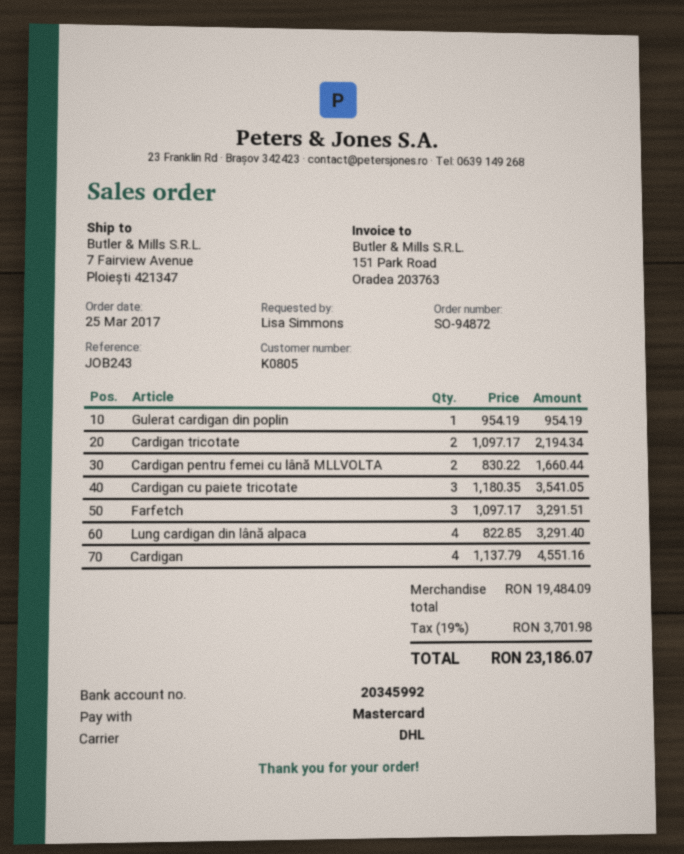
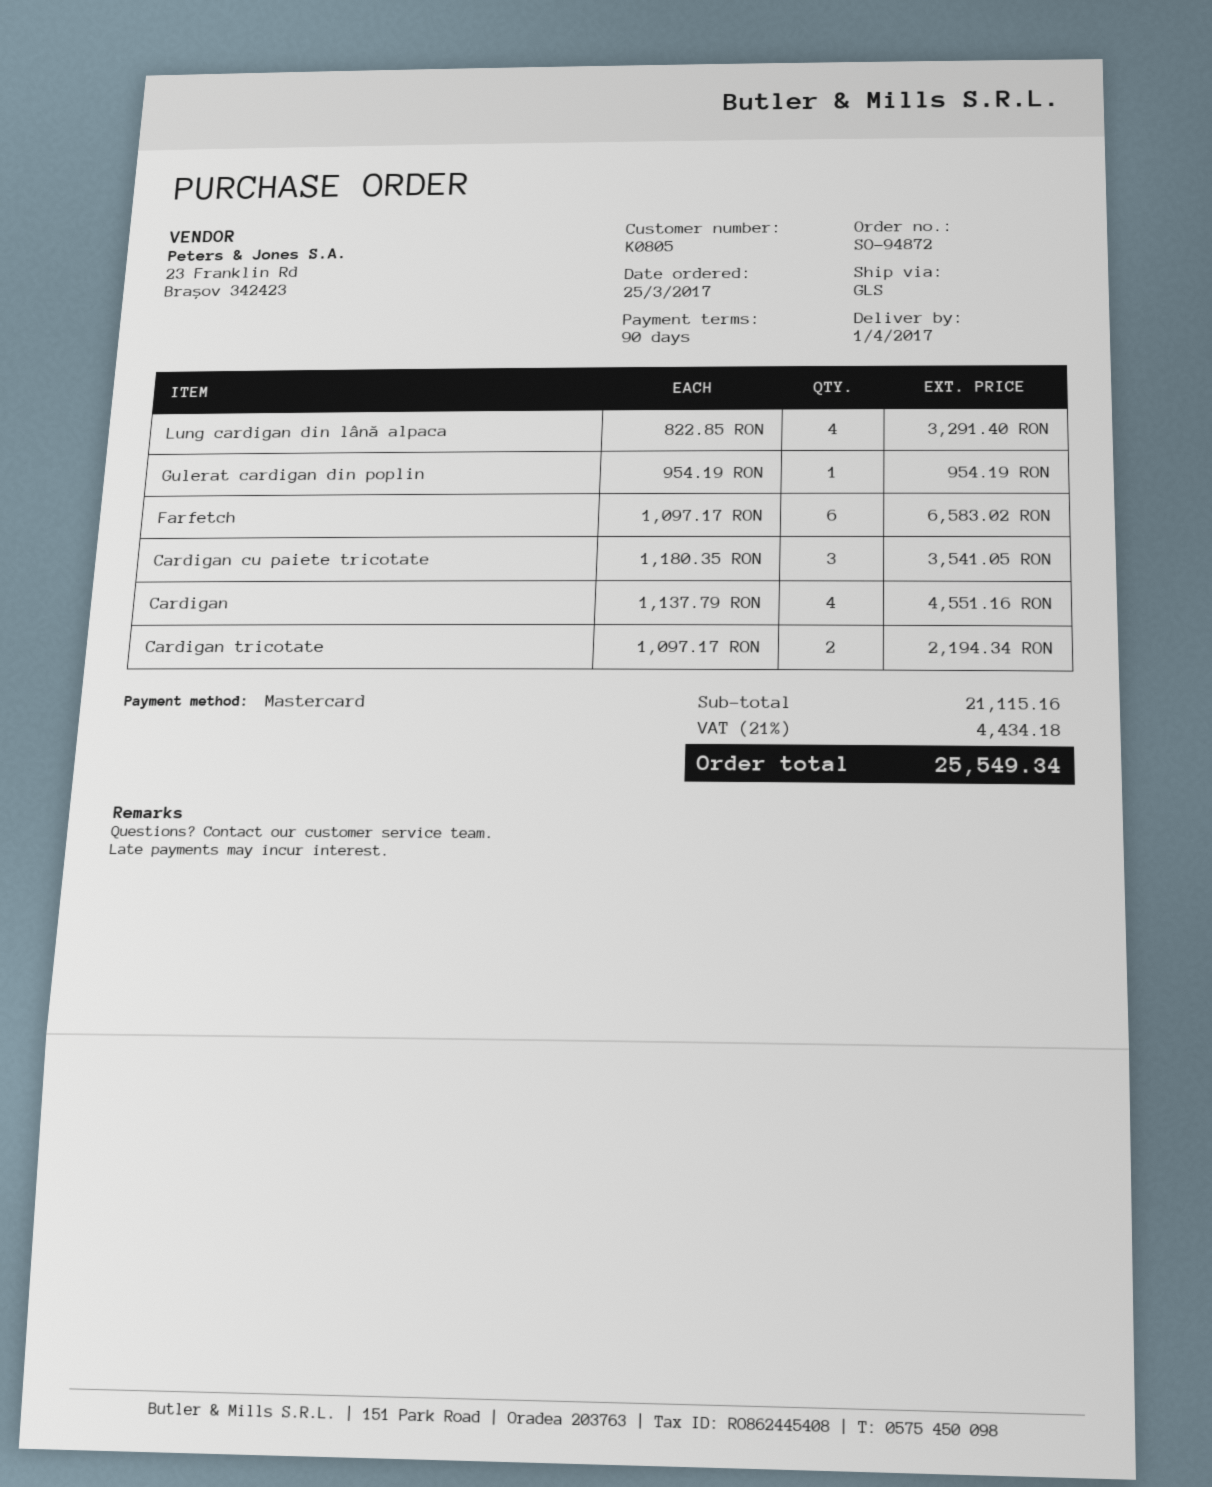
shipping method: DHL -> GLS
Cardigan pentru femei cu lână MLLVOLTA: 2 x 830.22 = 1660.44 -> none
Farfetch: 3 x 1097.17 = 3291.51 -> 6 x 1097.17 = 6583.02
subtotal: 19484.09 -> 21115.16
tax: 19% = 3701.98 -> 21% = 4434.18
total: 23186.07 -> 25549.34

